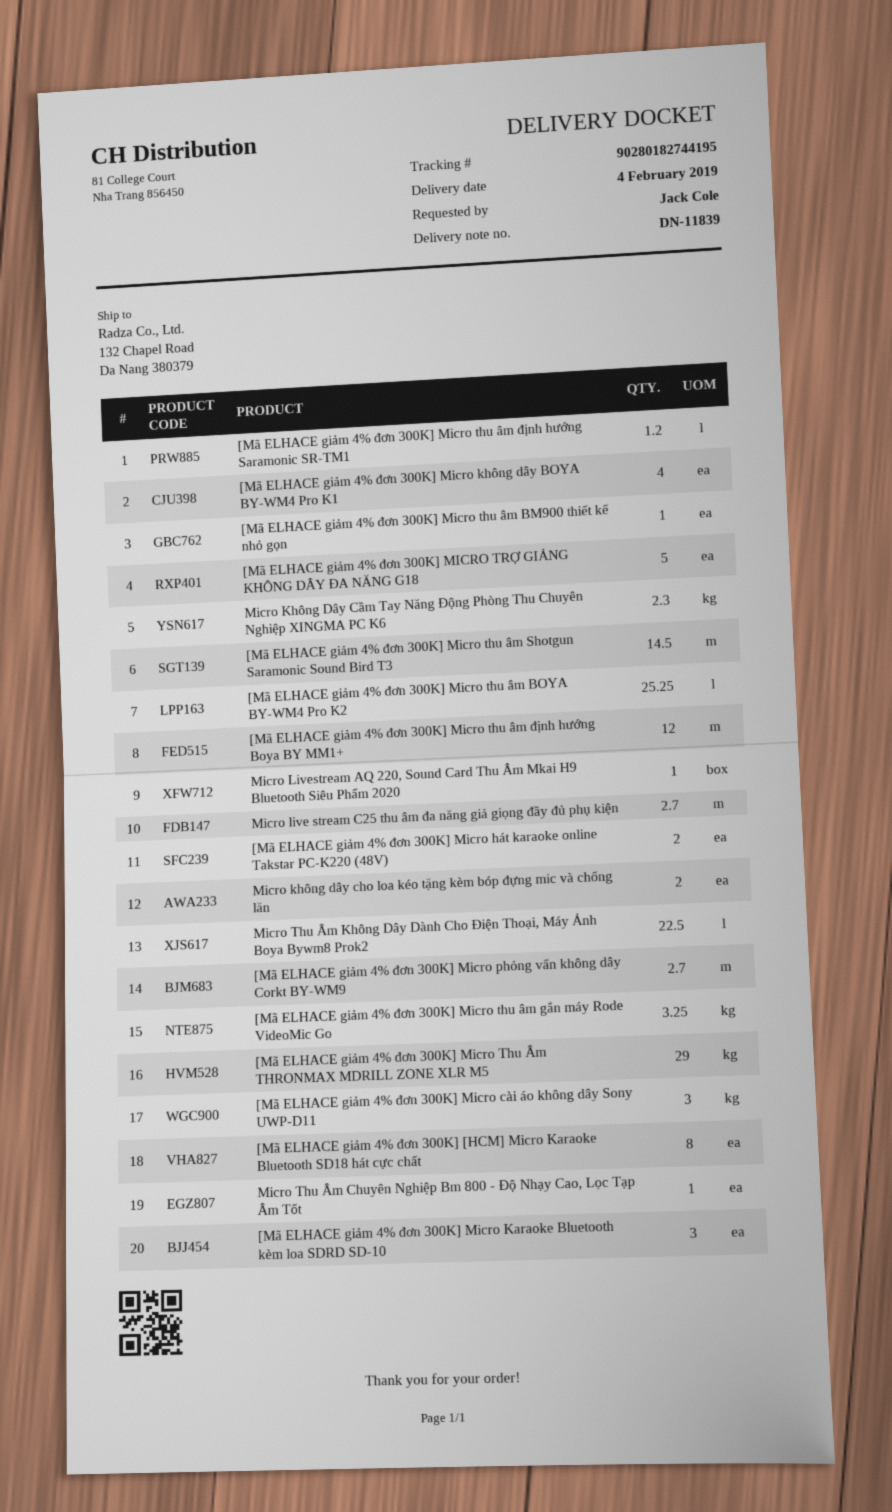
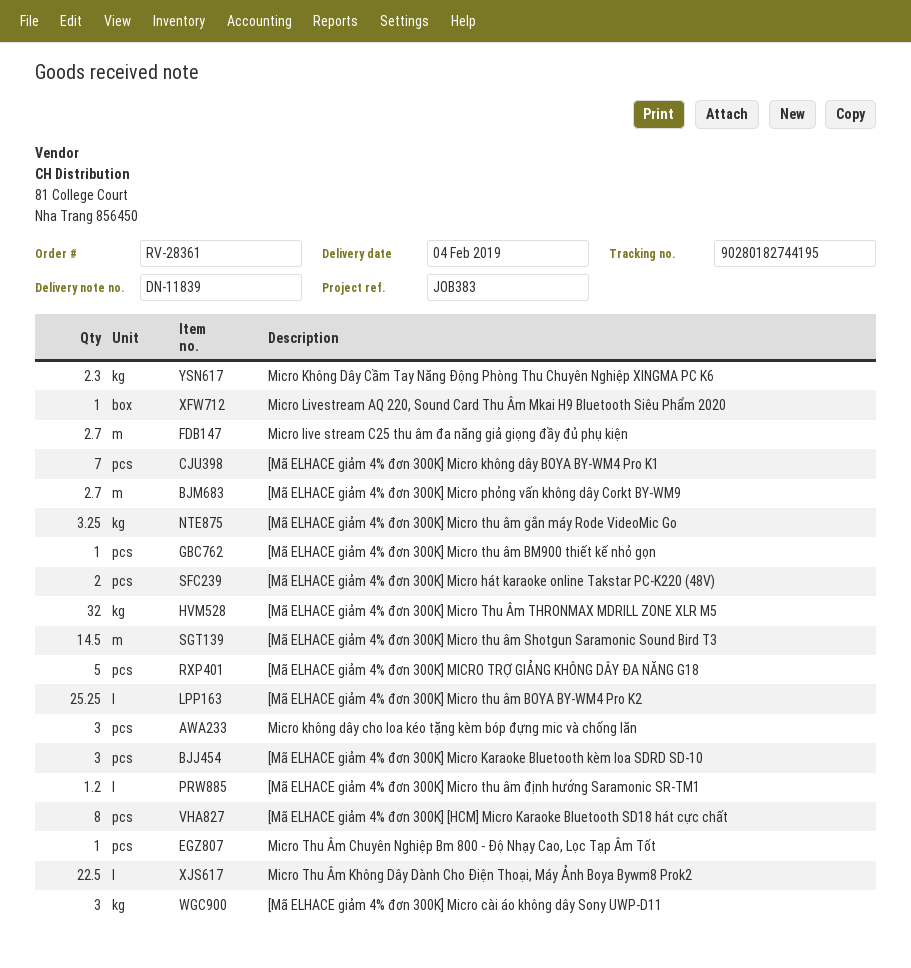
[Mã ELHACE giảm 4% đơn 300K] Micro không dây BOYA BY-WM4 Pro K1: 4 -> 7
[Mã ELHACE giảm 4% đơn 300K] Micro thu âm định hướng Boya BY MM1+: 12 -> none
Micro không dây cho loa kéo tặng kèm bóp đựng mic và chống lăn: 2 -> 3
[Mã ELHACE giảm 4% đơn 300K] Micro Thu Âm THRONMAX MDRILL ZONE XLR M5: 29 -> 32

